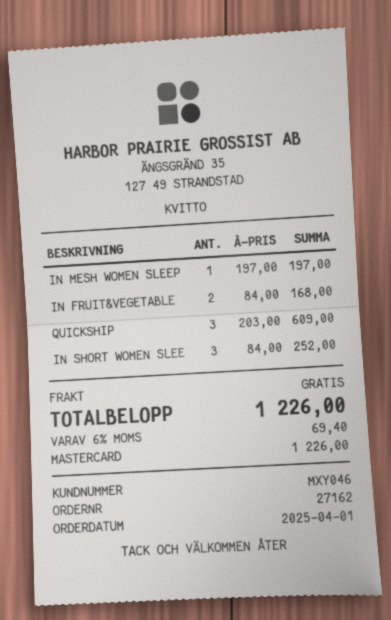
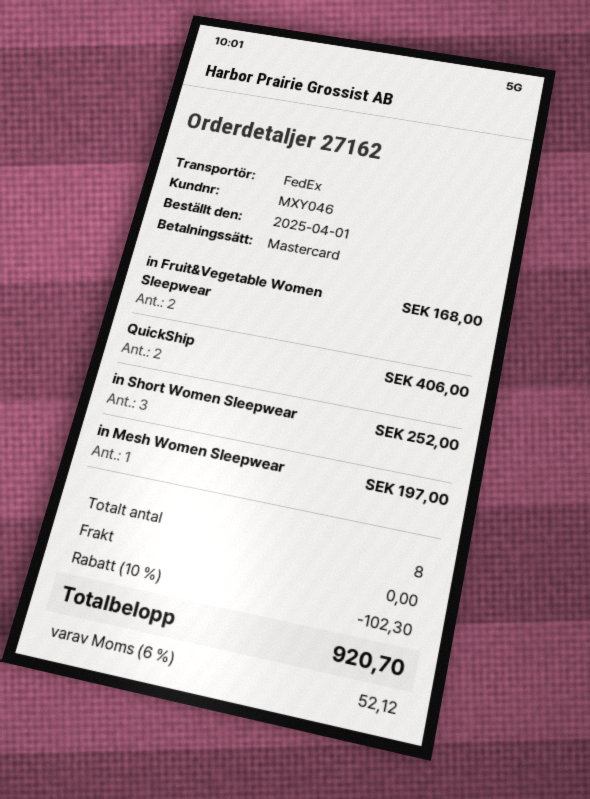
QUICKSHIP: 3 for 609.00 -> 2 for 406.00
discount: none -> 10% = 102.30
tax: 6% = 69.40 -> 6% = 52.12
total: 1226.00 -> 920.70

